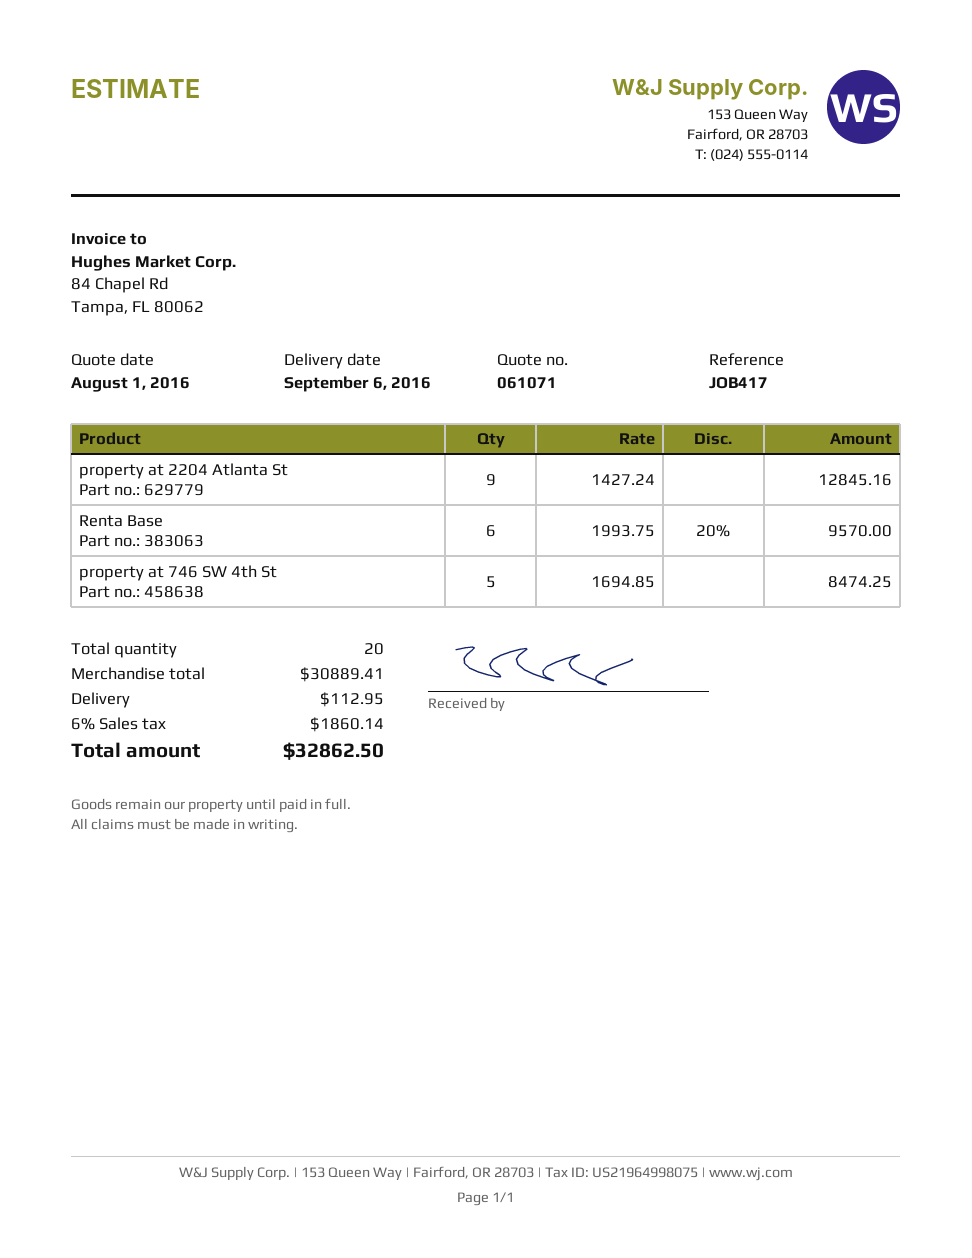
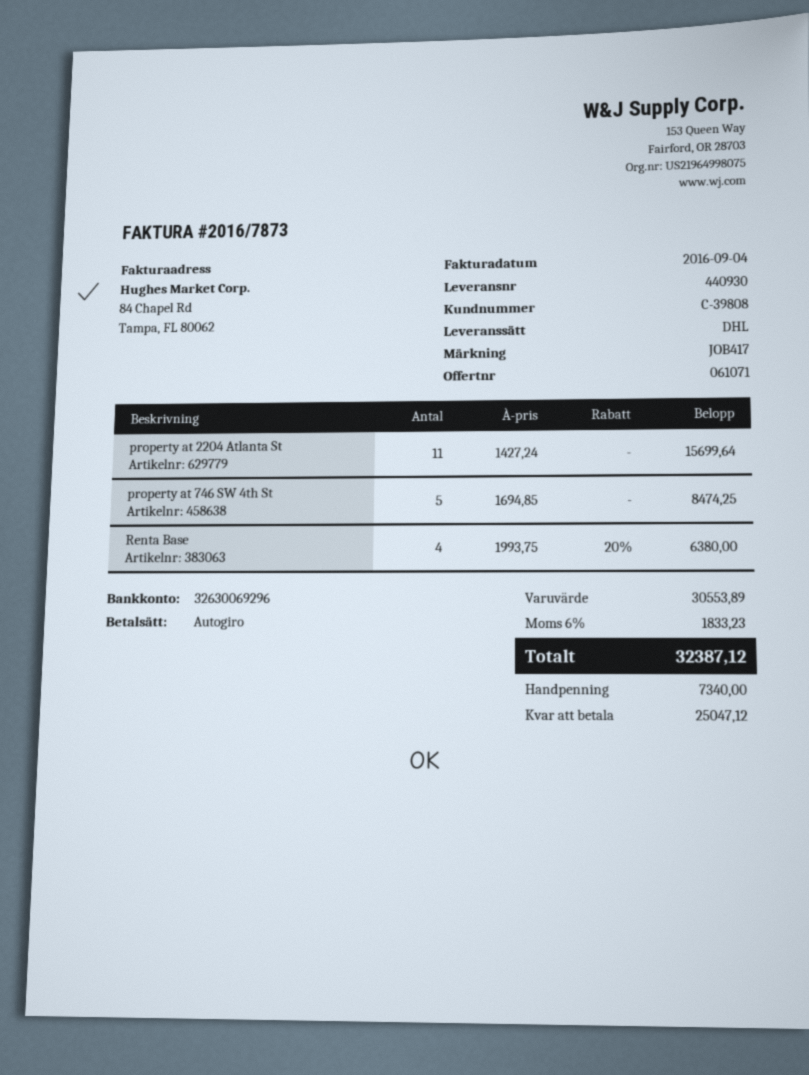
property at 2204 Atlanta St: 9 x 1427.24 = 12845.16 -> 11 x 1427.24 = 15699.64
Renta Base: 6 x 1993.75 - 20% = 9570.00 -> 4 x 1993.75 - 20% = 6380.00
subtotal: 30889.41 -> 30553.89
shipping: 112.95 -> none
tax: 6% = 1860.14 -> 6% = 1833.23
total: 32862.50 -> 32387.12

